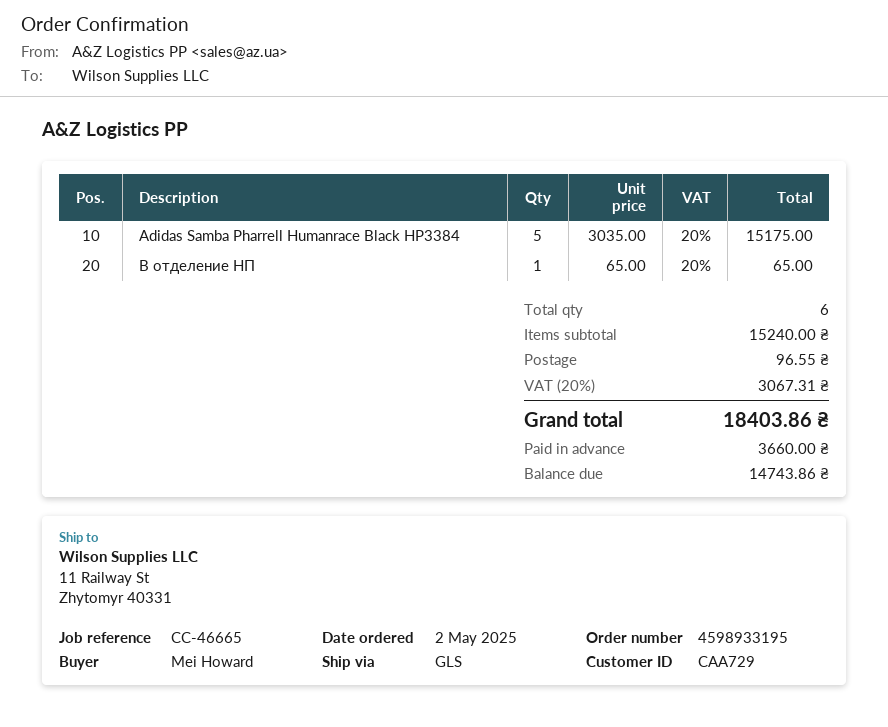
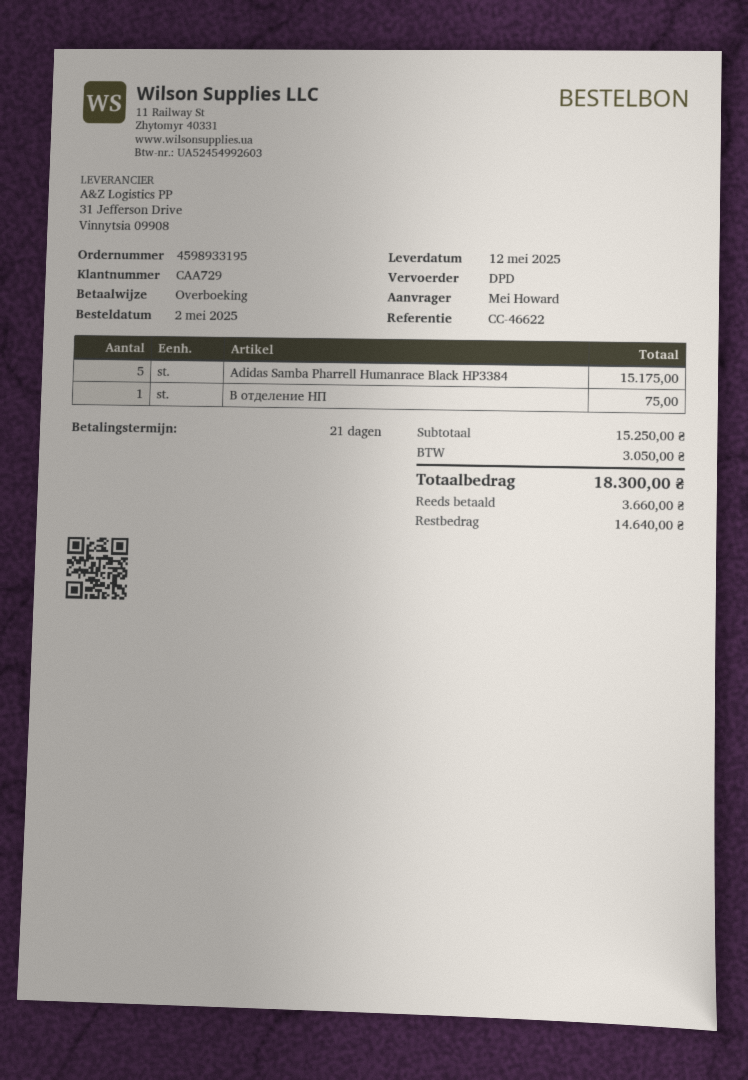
reference: CC-46665 -> CC-46622
shipping method: GLS -> DPD
В отделение НП: 1 for 65.00 -> 1 for 75.00
subtotal: 15240.00 -> 15250.00
shipping: 96.55 -> none
tax: 3067.31 -> 3050.00
total: 18403.86 -> 18300.00
balance: 14743.86 -> 14640.00

